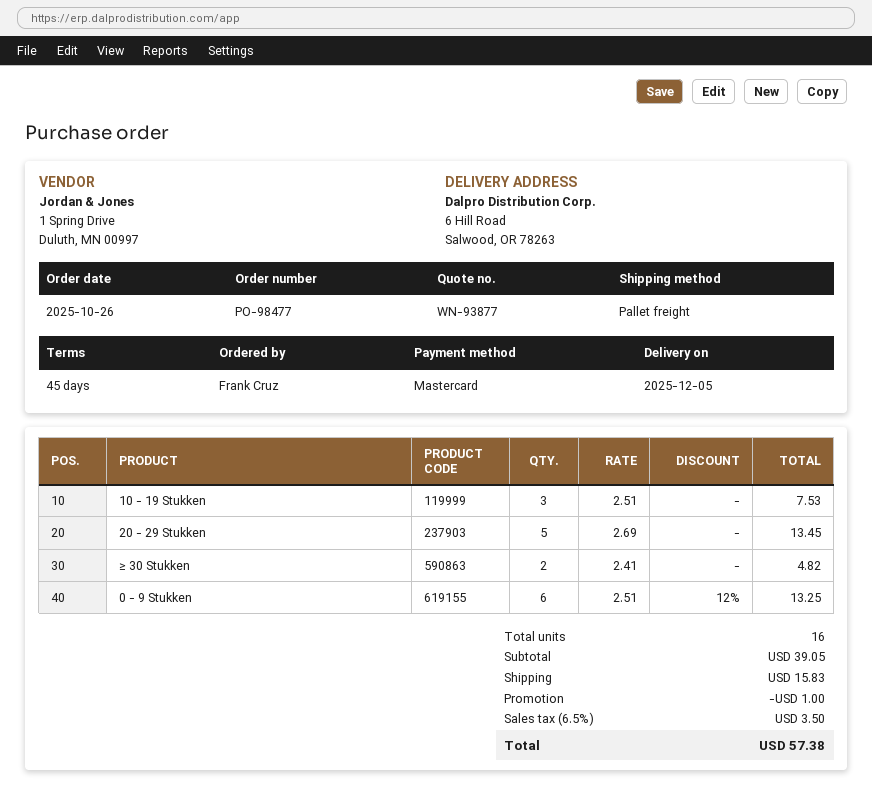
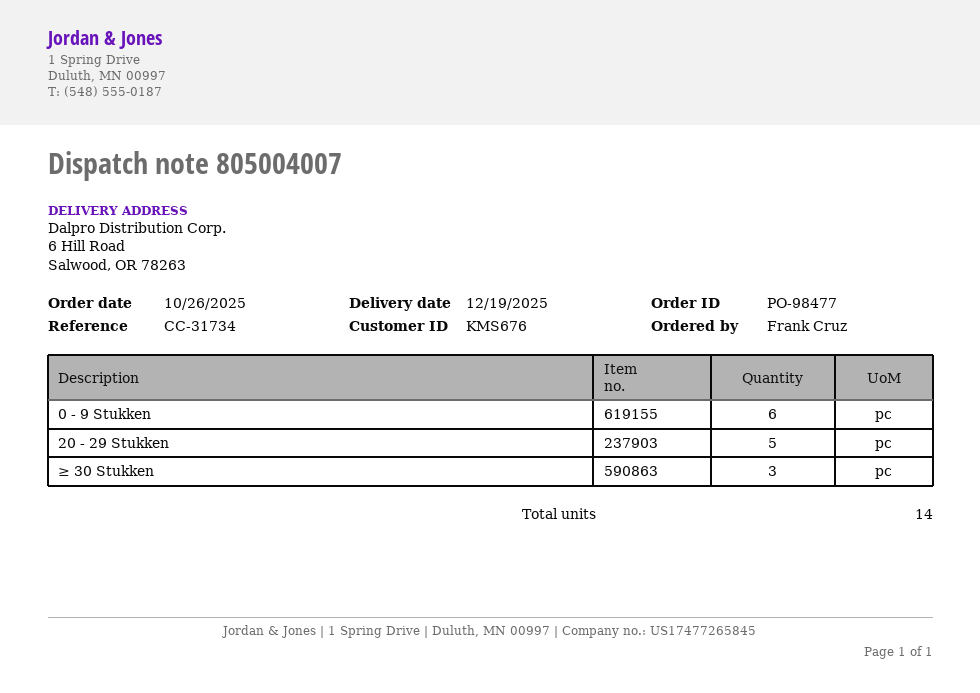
delivery date: 2025-12-05 -> 2025-12-19
10 - 19 Stukken: 3 -> none
≥ 30 Stukken: 2 -> 3
total quantity: 16 -> 14

